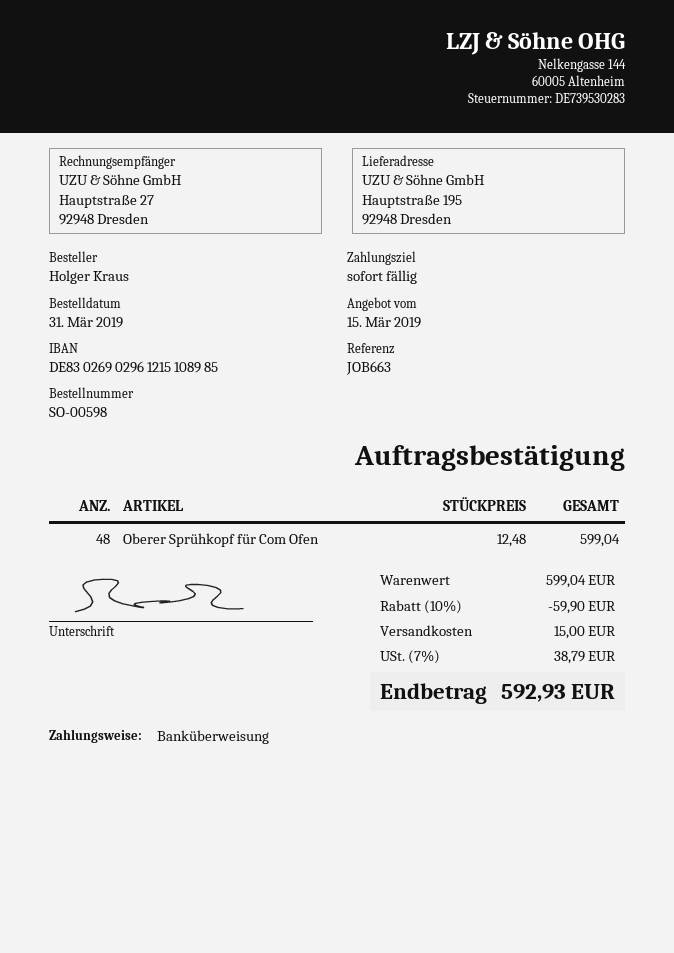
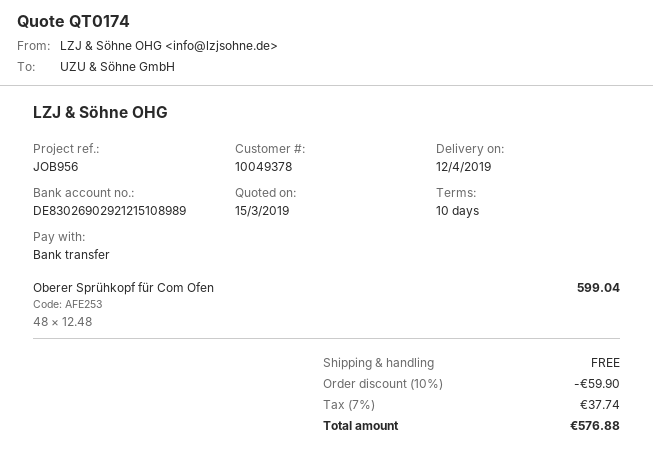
payment terms: on receipt -> 10 days
reference: JOB663 -> JOB956
bank account: DE83026902961215108985 -> DE83026902921215108989
shipping: 15.00 -> 0.00
tax: 7% = 38.79 -> 7% = 37.74
total: 592.93 -> 576.88

